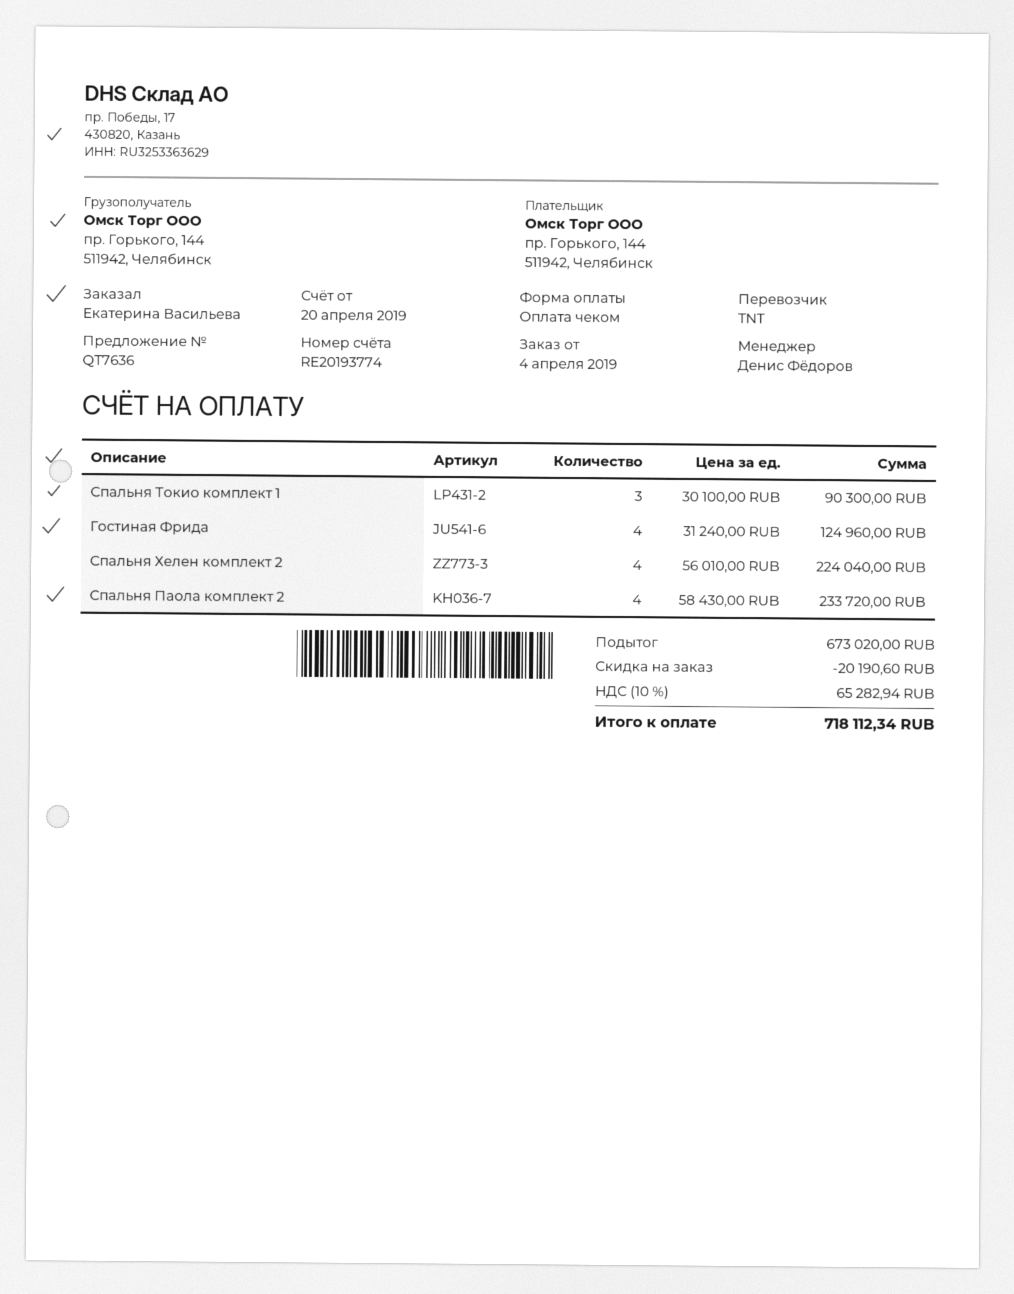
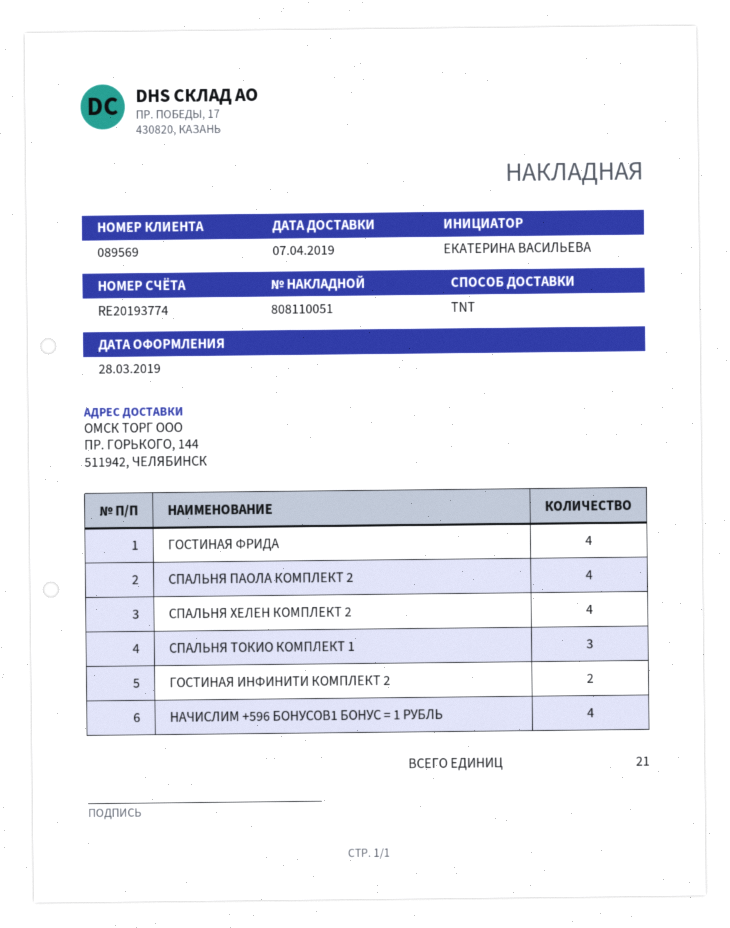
order date: 2019-04-04 -> 2019-03-28
ГОСТИНАЯ ИНФИНИТИ КОМПЛЕКТ 2: none -> 2
НАЧИСЛИМ +596 БОНУСОВ1 БОНУС = 1 РУБЛЬ: none -> 4

